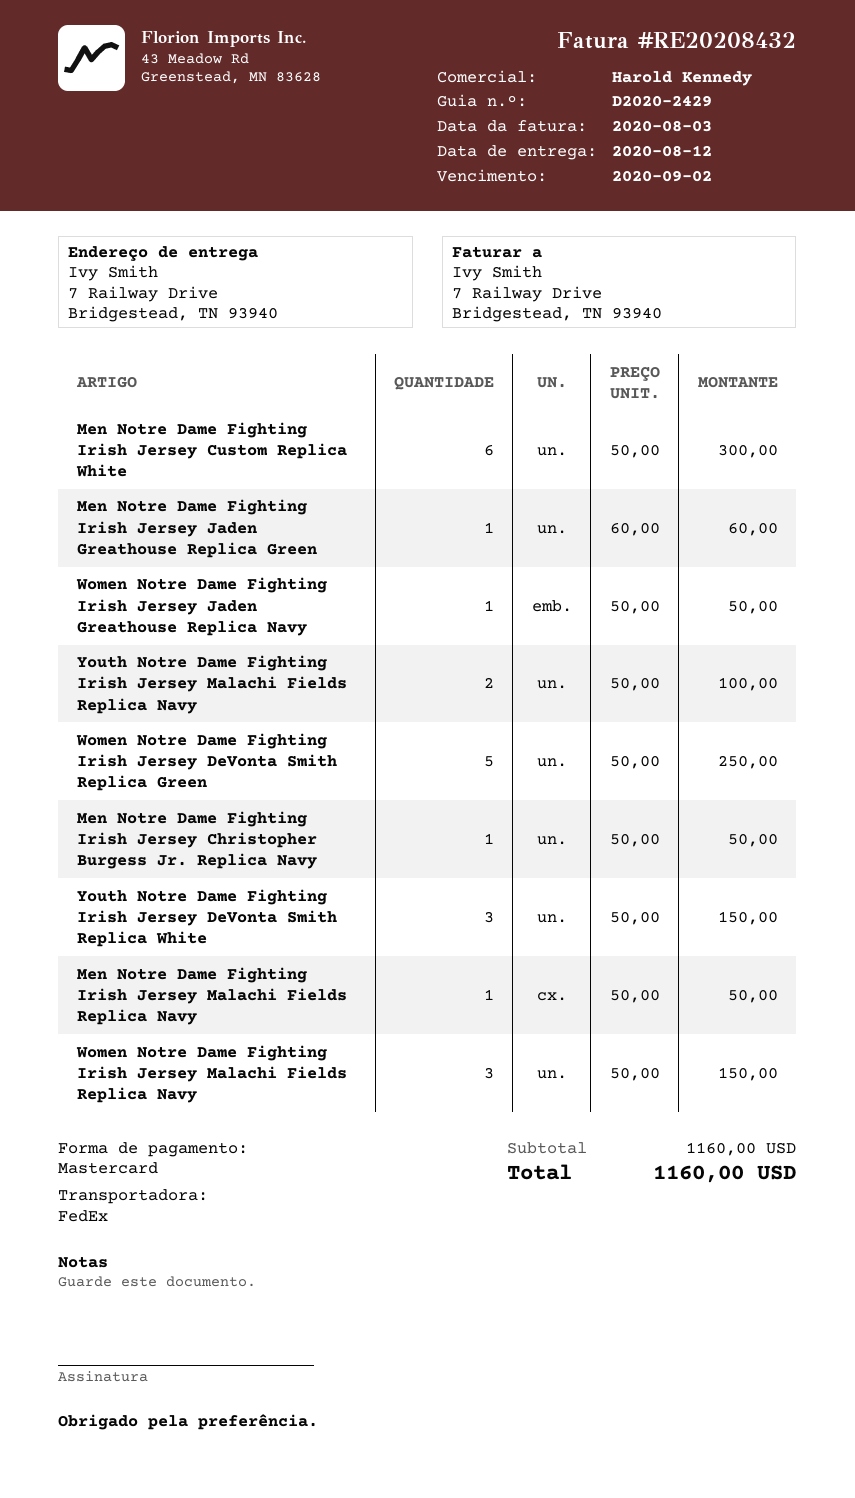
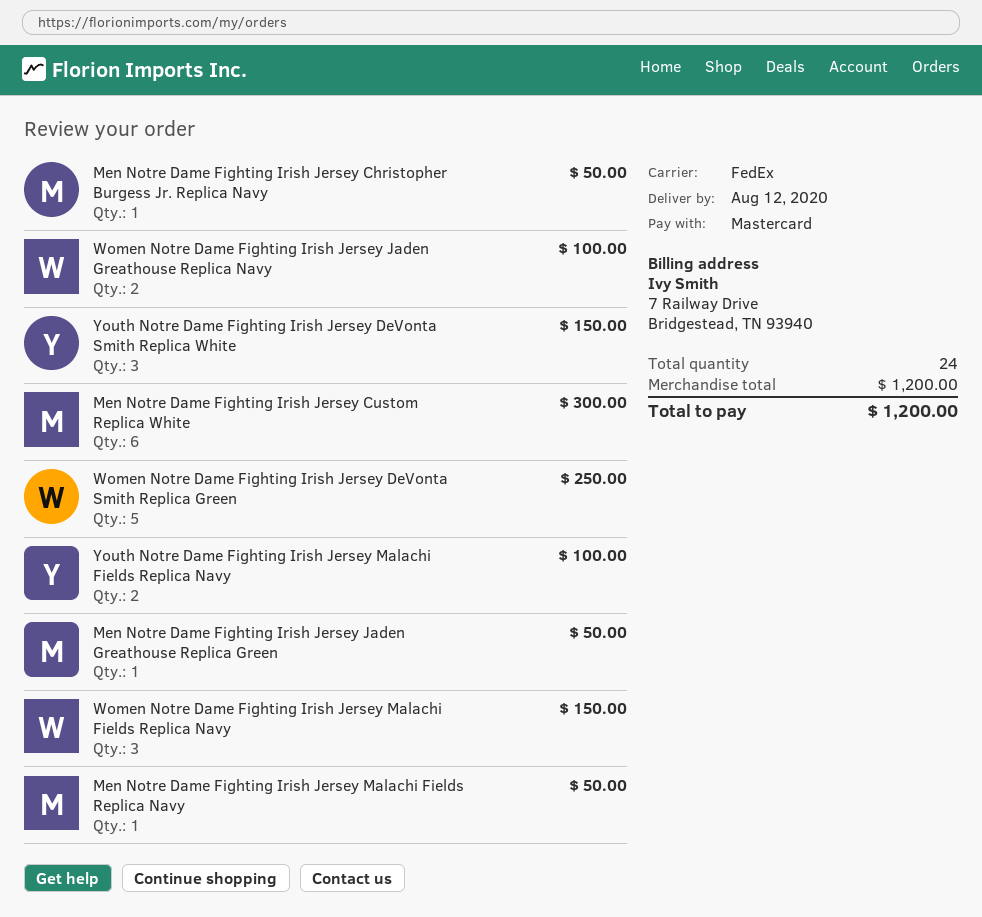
Men Notre Dame Fighting Irish Jersey Jaden Greathouse Replica Green: 1 for 60.00 -> 1 for 50.00
Women Notre Dame Fighting Irish Jersey Jaden Greathouse Replica Navy: 1 for 50.00 -> 2 for 100.00
subtotal: 1160.00 -> 1200.00
total: 1160.00 -> 1200.00

